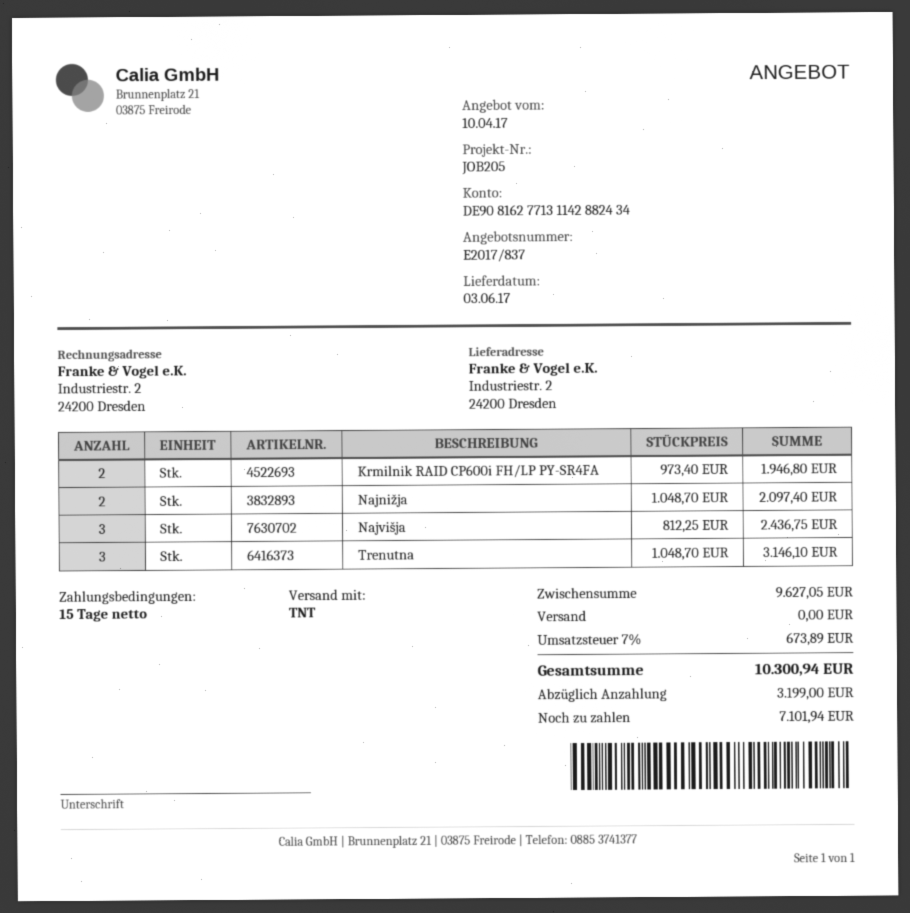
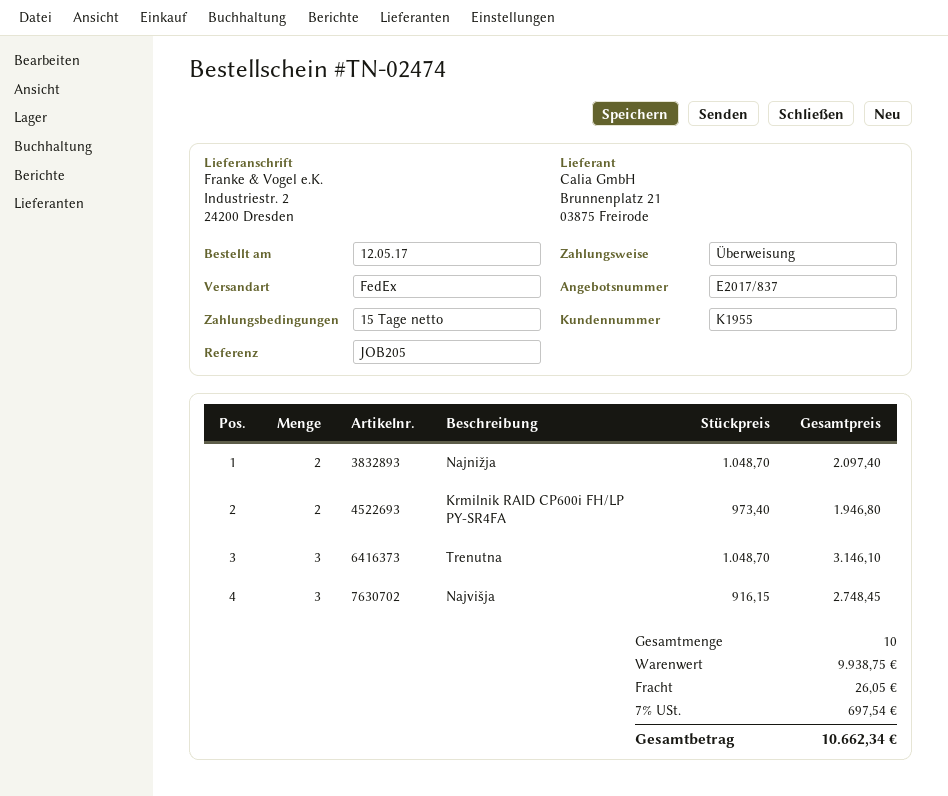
shipping method: TNT -> FedEx
Najvišja: 3 x 812.25 = 2436.75 -> 3 x 916.15 = 2748.45
subtotal: 9627.05 -> 9938.75
shipping: 0.00 -> 26.05
tax: 7% = 673.89 -> 7% = 697.54
total: 10300.94 -> 10662.34

